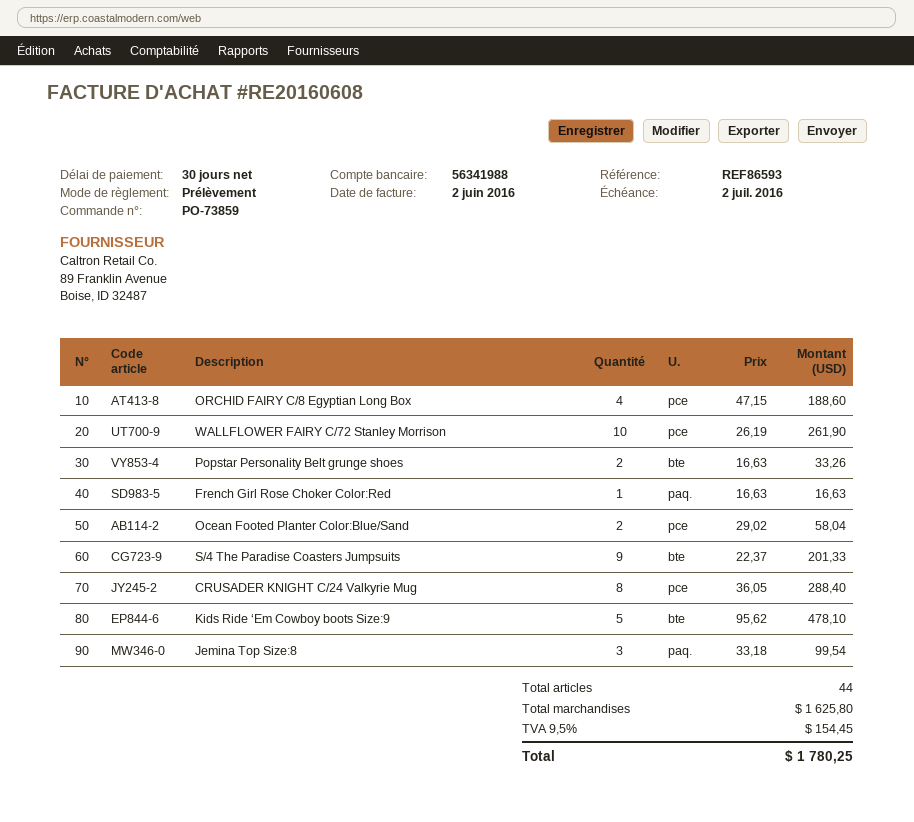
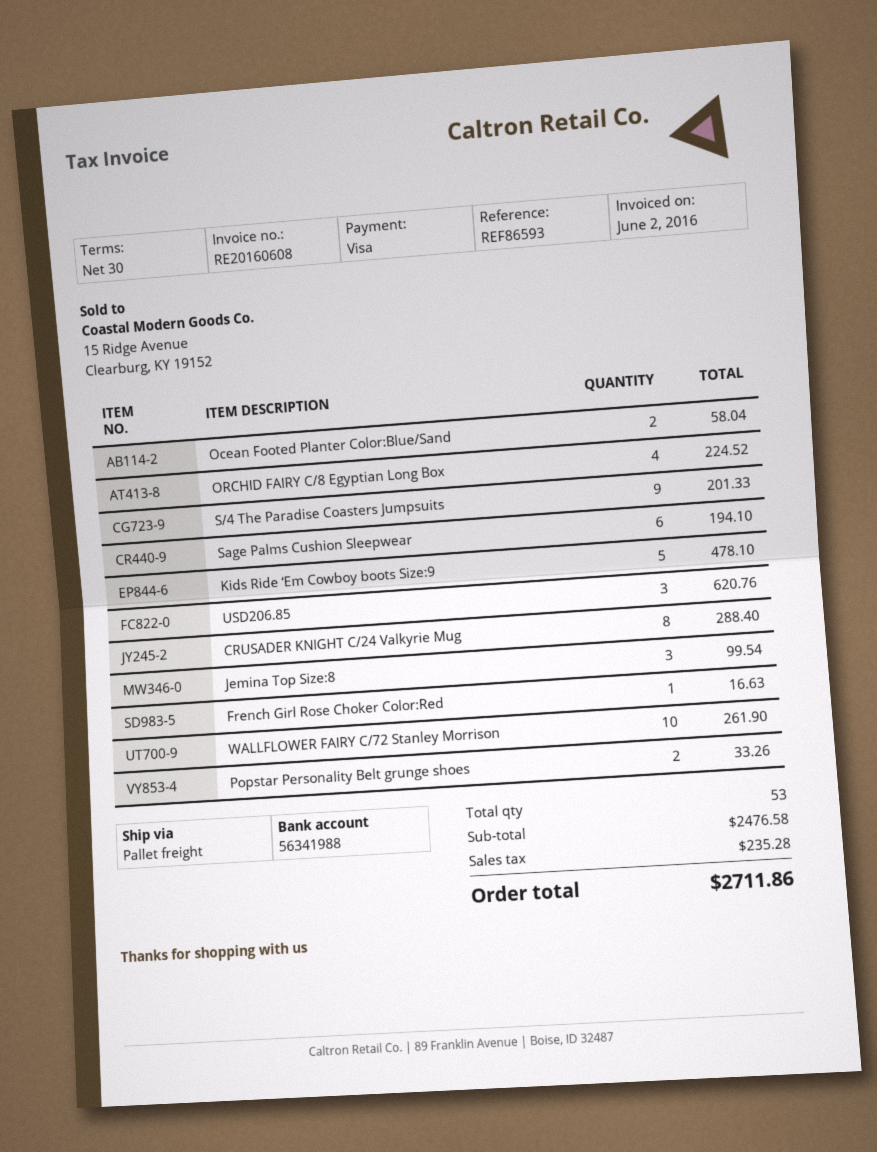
payment method: direct debit -> Visa
ORCHID FAIRY C/8 Egyptian Long Box: 4 for 188.60 -> 4 for 224.52
Sage Palms Cushion Sleepwear: none -> 6 for 194.10
USD206.85: none -> 3 for 620.76
total quantity: 44 -> 53
subtotal: 1625.80 -> 2476.58
tax: 154.45 -> 235.28
total: 1780.25 -> 2711.86

